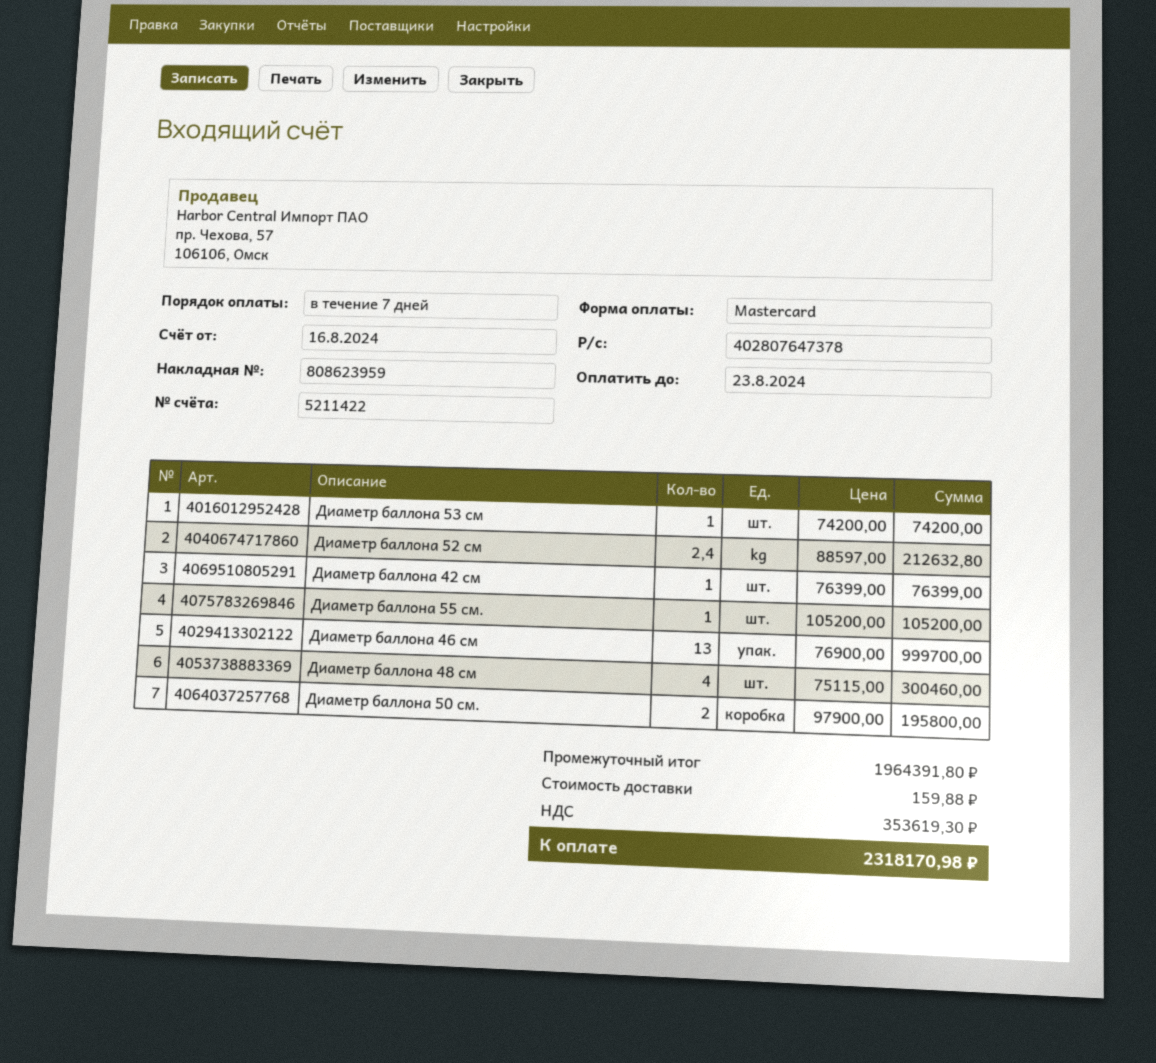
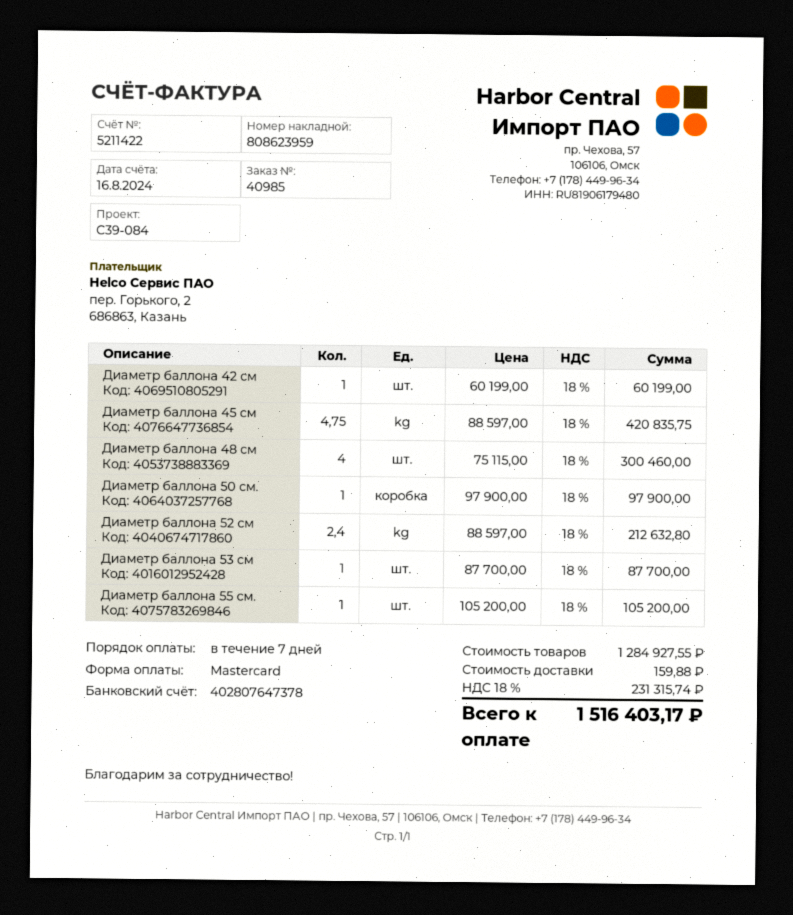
Диаметр баллона 53 см: 1 x 74200.00 = 74200.00 -> 1 x 87700.00 = 87700.00
Диаметр баллона 42 см: 1 x 76399.00 = 76399.00 -> 1 x 60199.00 = 60199.00
Диаметр баллона 46 см: 13 x 76900.00 = 999700.00 -> none
Диаметр баллона 50 см.: 2 x 97900.00 = 195800.00 -> 1 x 97900.00 = 97900.00
Диаметр баллона 45 см: none -> 4.75 x 88597.00 = 420835.75
subtotal: 1964391.80 -> 1284927.55
tax: 353619.30 -> 231315.74
total: 2318170.98 -> 1516403.17

